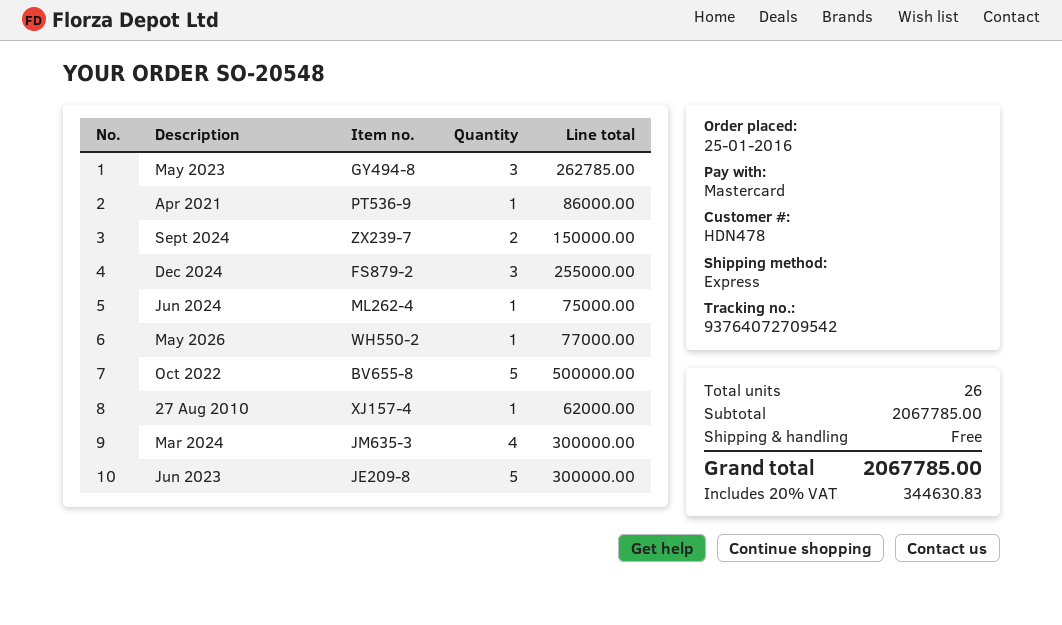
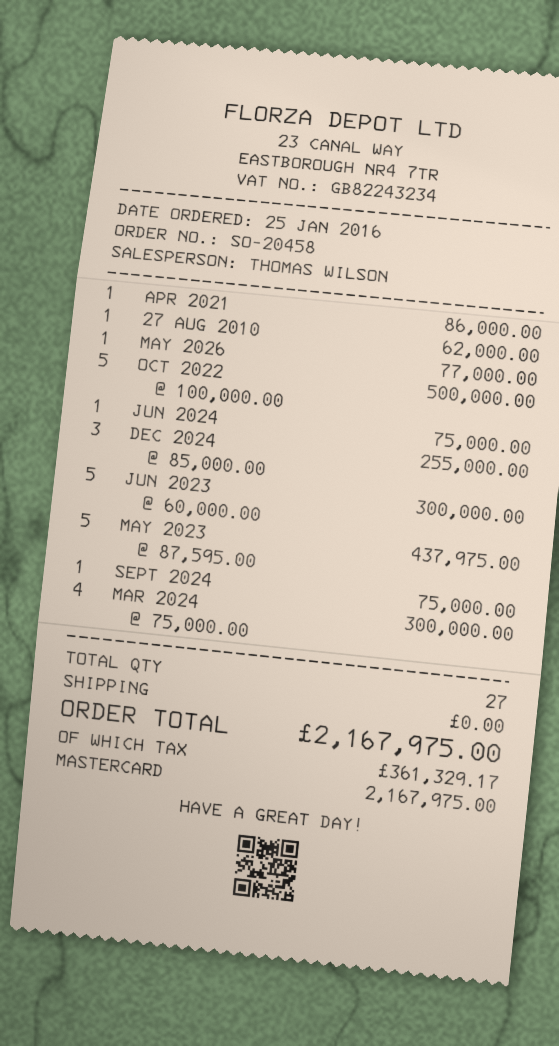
order number: SO-20548 -> SO-20458
May 2023: 3 for 262785.00 -> 5 for 437975.00
Sept 2024: 2 for 150000.00 -> 1 for 75000.00
total quantity: 26 -> 27
tax: 344630.83 -> 361329.17
total: 2067785.00 -> 2167975.00

